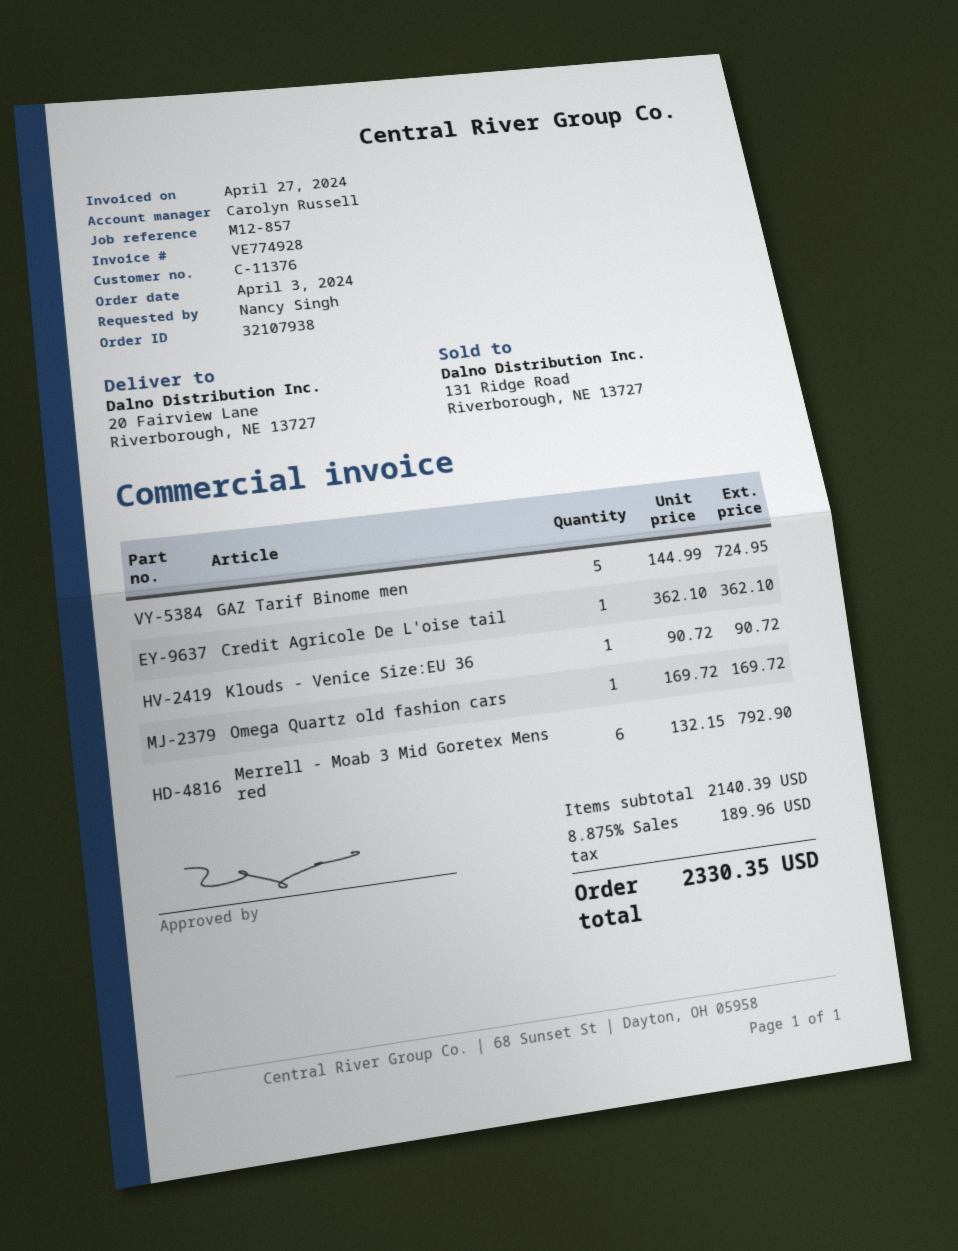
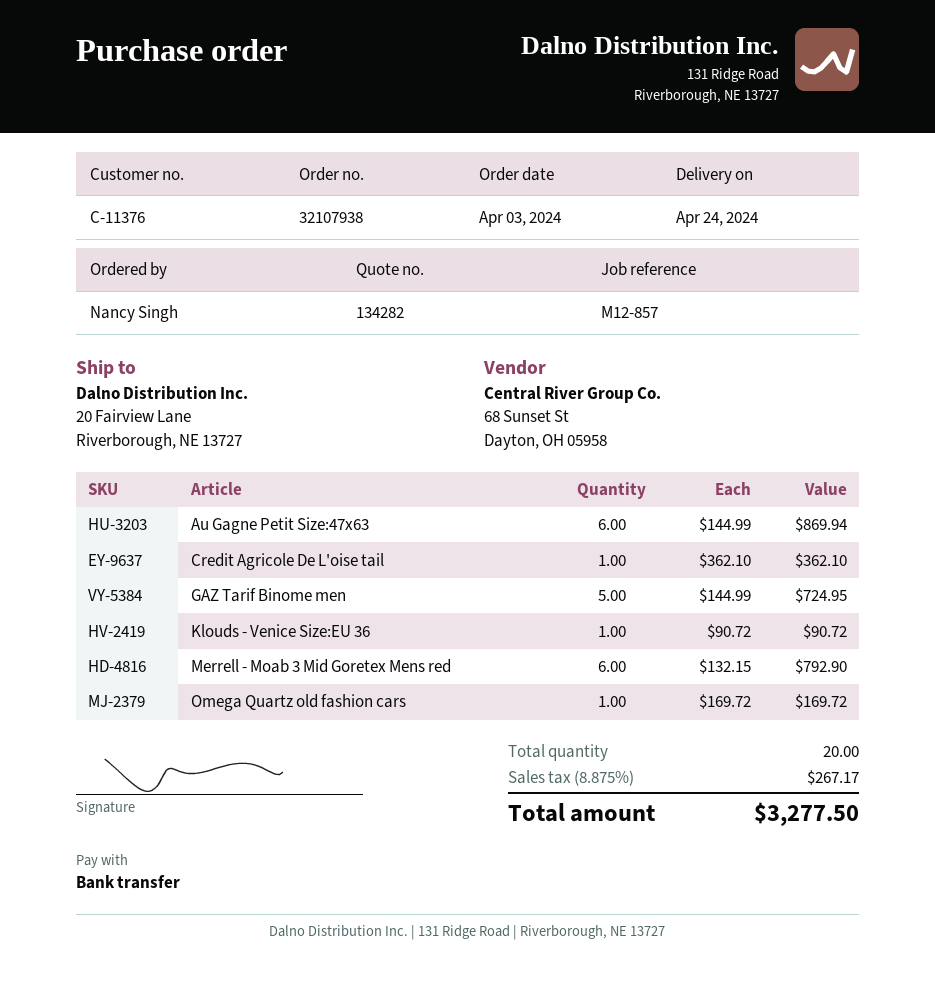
Au Gagne Petit Size:47x63: none -> 6 x 144.99 = 869.94
tax: 8.875% = 189.96 -> 8.875% = 267.17
total: 2330.35 -> 3277.50

